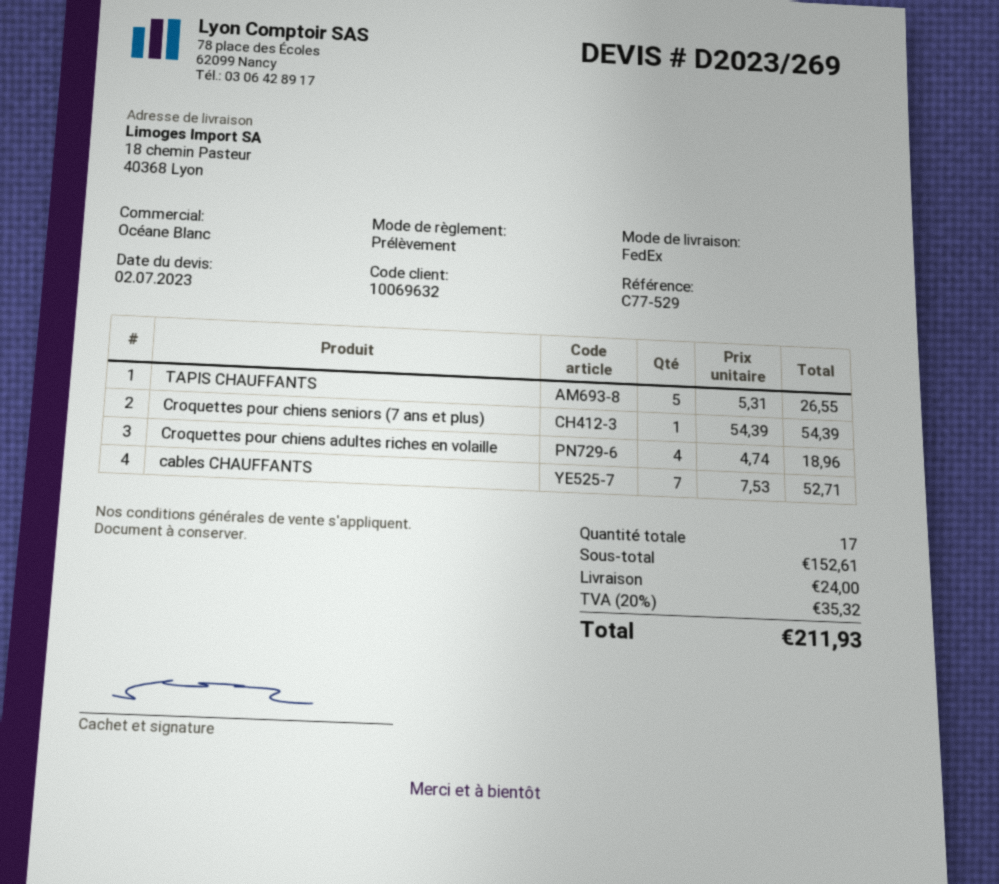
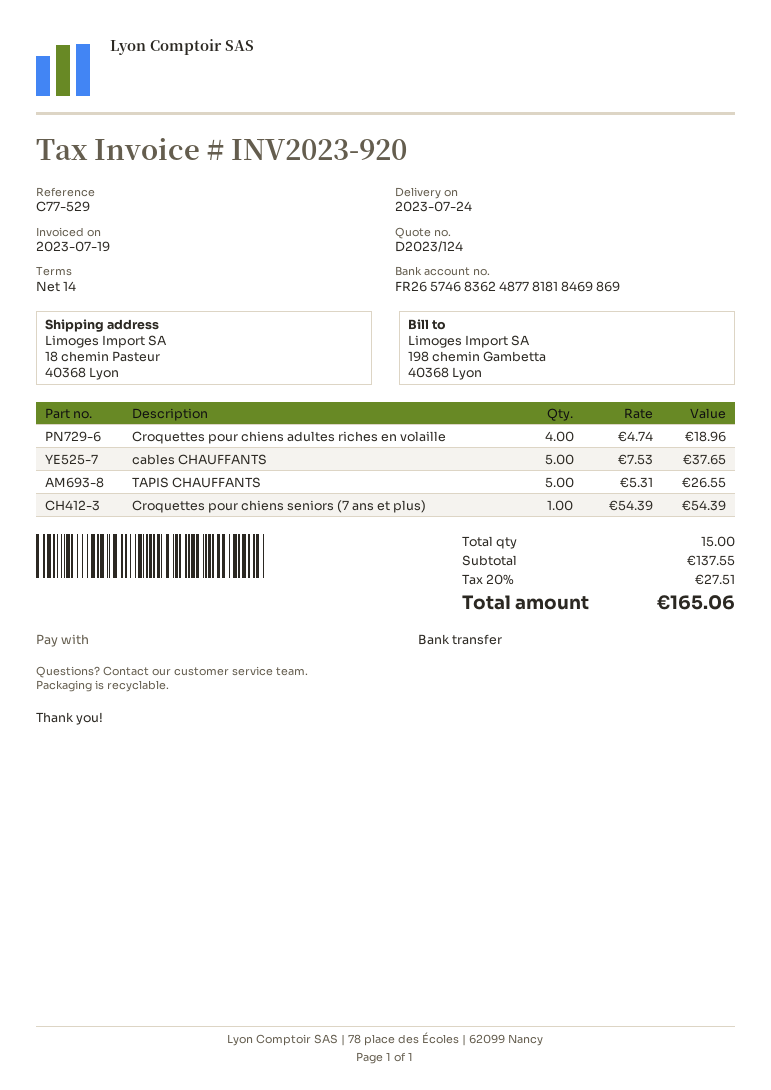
quote number: D2023/269 -> D2023/124
payment method: direct debit -> bank transfer
cables CHAUFFANTS: 7 x 7.53 = 52.71 -> 5 x 7.53 = 37.65
total quantity: 17 -> 15
subtotal: 152.61 -> 137.55
shipping: 24.00 -> none
tax: 20% = 35.32 -> 20% = 27.51
total: 211.93 -> 165.06

